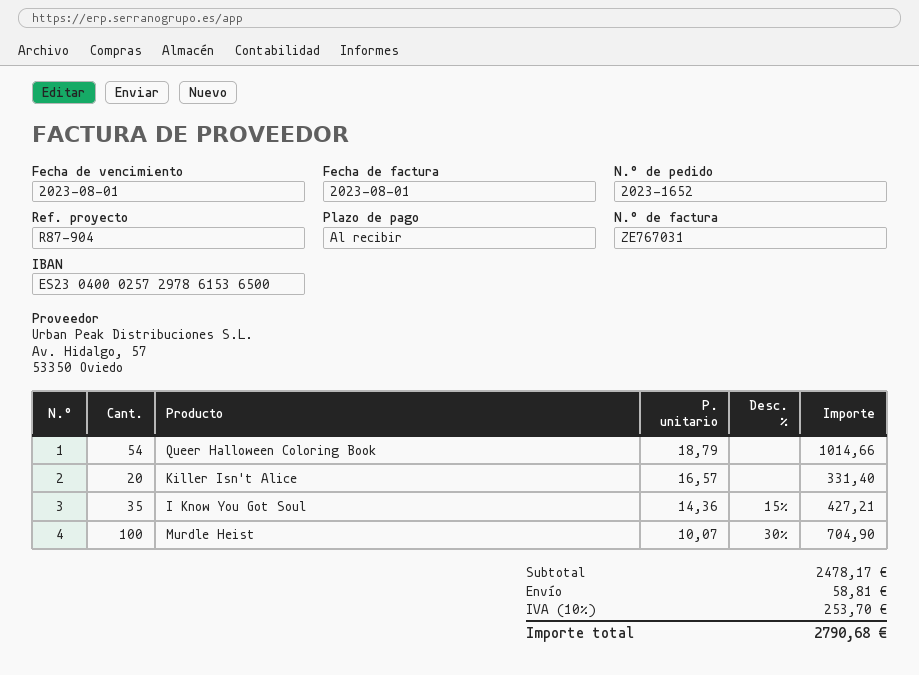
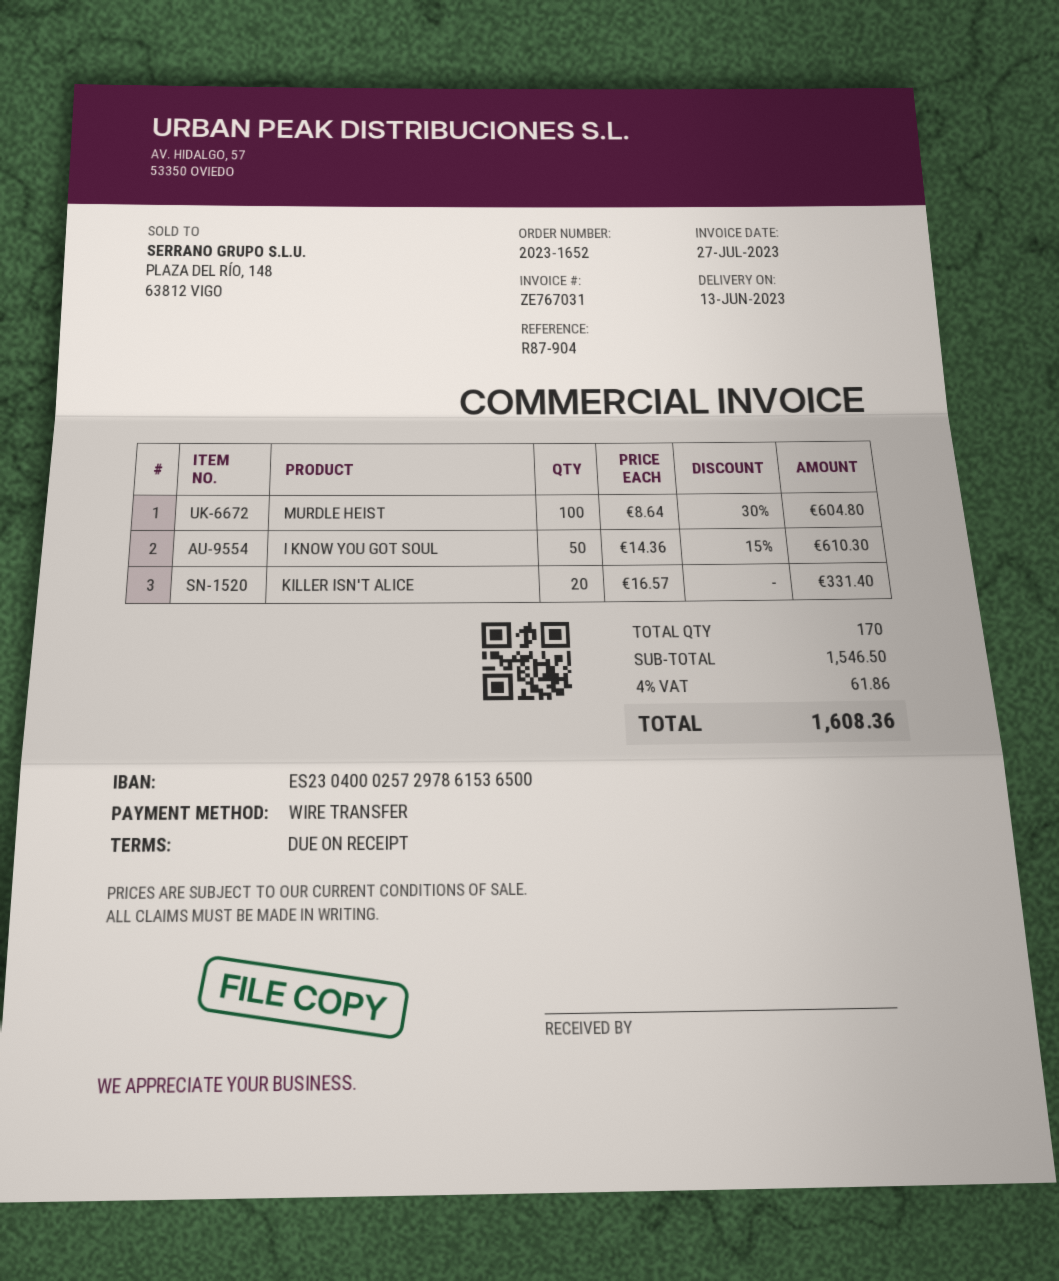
invoice date: 2023-08-01 -> 2023-07-27
Queer Halloween Coloring Book: 54 x 18.79 = 1014.66 -> none
I Know You Got Soul: 35 x 14.36 - 15% = 427.21 -> 50 x 14.36 - 15% = 610.30
Murdle Heist: 100 x 10.07 - 30% = 704.90 -> 100 x 8.64 - 30% = 604.80
subtotal: 2478.17 -> 1546.50
shipping: 58.81 -> none
tax: 10% = 253.70 -> 4% = 61.86
total: 2790.68 -> 1608.36

